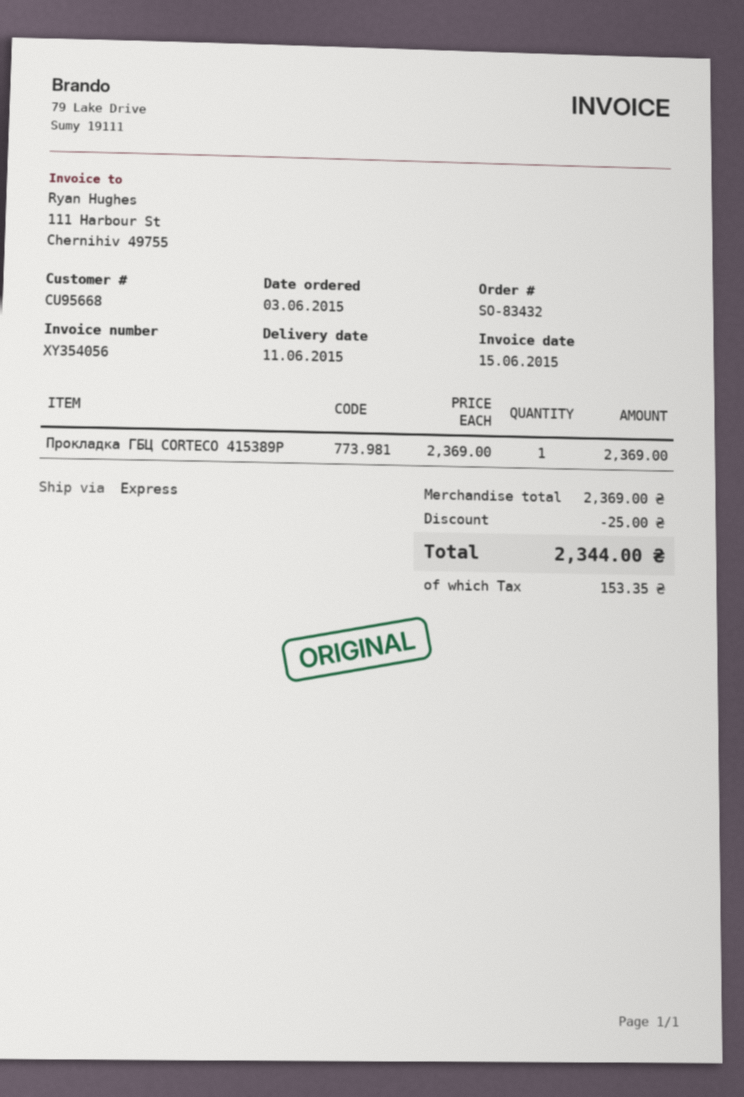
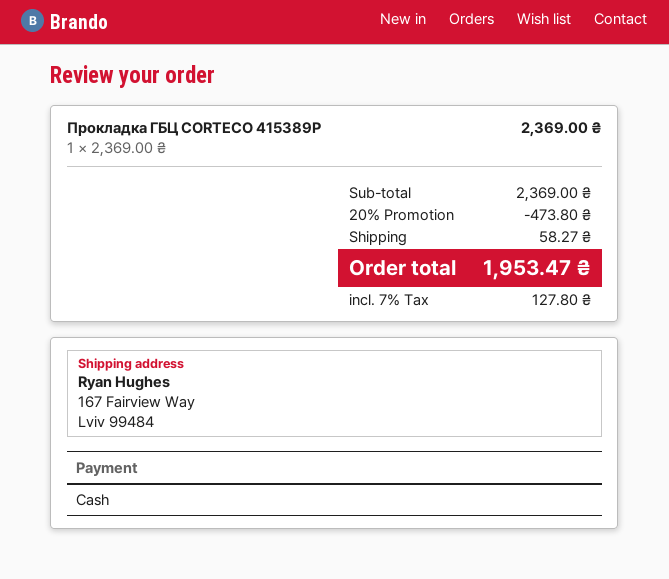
discount: 25.00 -> 473.80
shipping: none -> 58.27
tax: 153.35 -> 127.80
total: 2344.00 -> 1953.47

